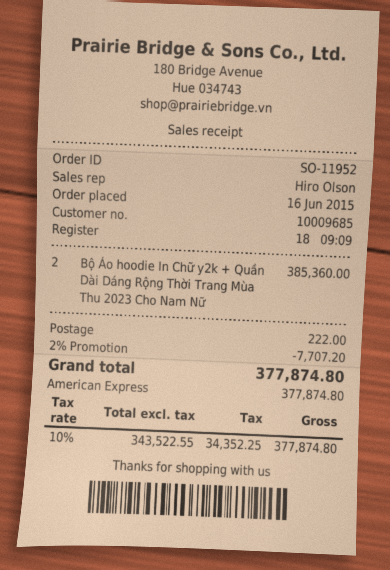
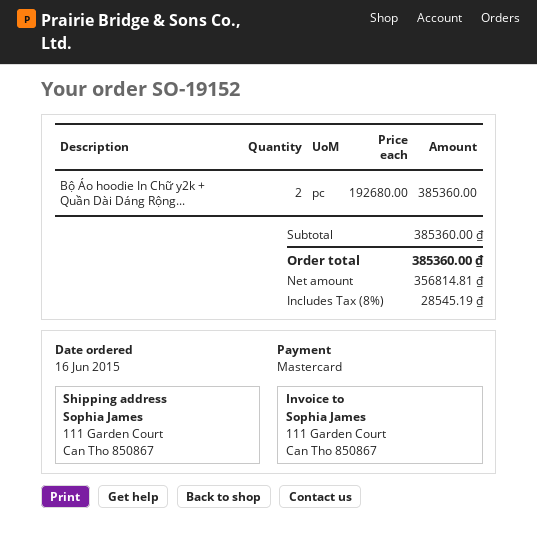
order number: SO-11952 -> SO-19152
payment method: American Express -> Mastercard
discount: 2% = 7707.20 -> none
shipping: 222.00 -> none
net: 343522.55 -> 356814.81
tax: 10% = 34352.25 -> 8% = 28545.19
total: 377874.80 -> 385360.00

